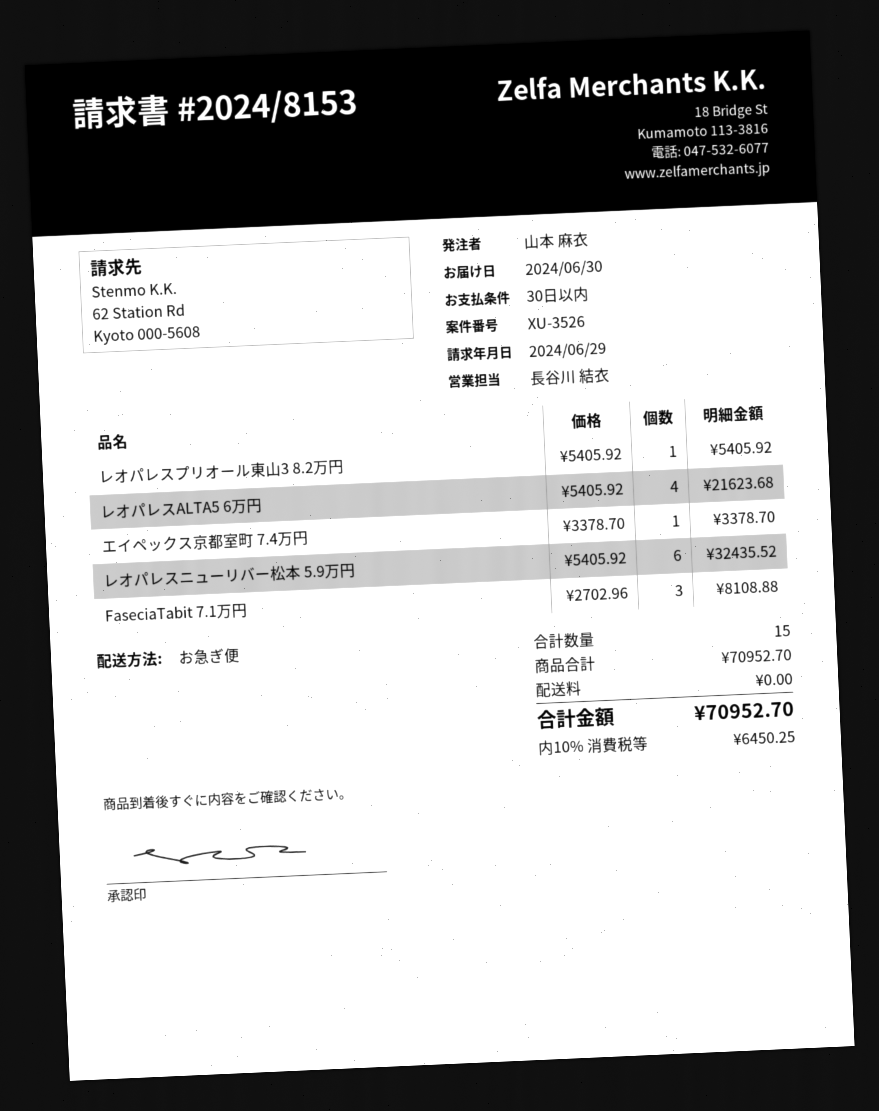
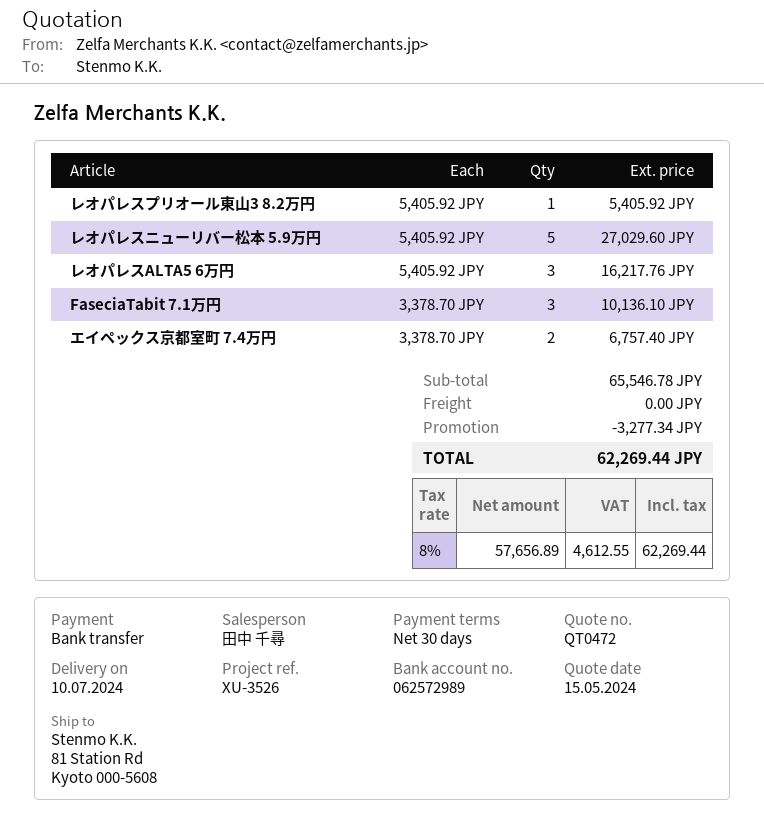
delivery date: 2024-06-30 -> 2024-07-10
sales rep: 長谷川 結衣 -> 田中 千尋
レオパレスALTA5 6万円: 4 x 5405.92 = 21623.68 -> 3 x 5405.92 = 16217.76
エイペックス京都室町 7.4万円: 1 x 3378.70 = 3378.70 -> 2 x 3378.70 = 6757.40
レオパレスニューリバー松本 5.9万円: 6 x 5405.92 = 32435.52 -> 5 x 5405.92 = 27029.60
FaseciaTabit 7.1万円: 3 x 2702.96 = 8108.88 -> 3 x 3378.70 = 10136.10
subtotal: 70952.70 -> 65546.78
discount: none -> 3277.34
tax: 10% = 6450.25 -> 8% = 4612.55
total: 70952.70 -> 62269.44

